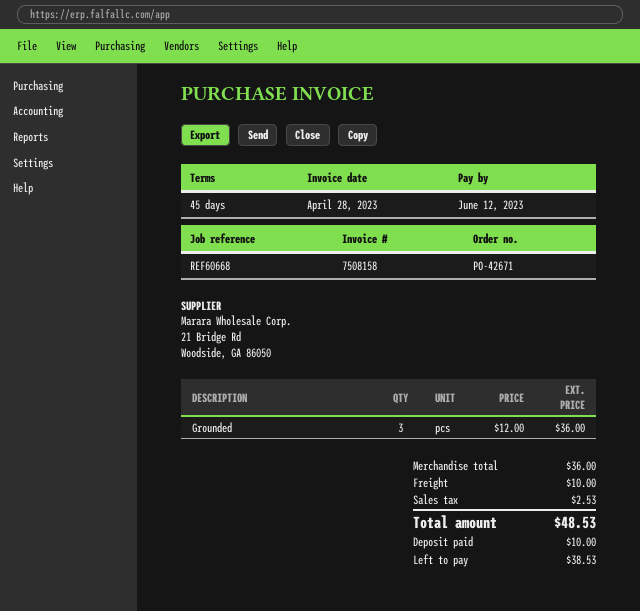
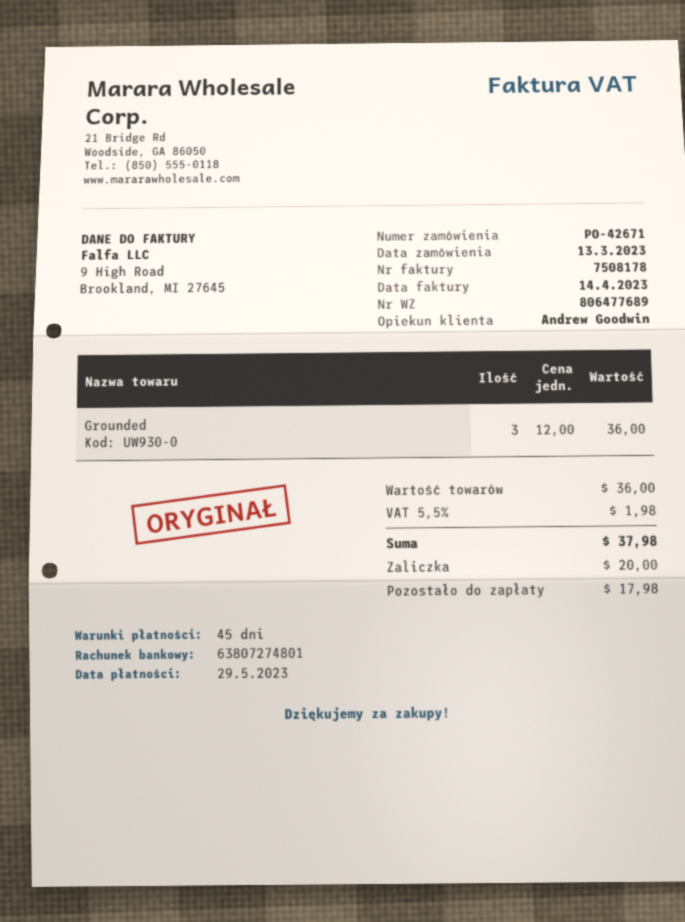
invoice number: 7508158 -> 7508178
invoice date: 2023-04-28 -> 2023-04-14
due date: 2023-06-12 -> 2023-05-29
shipping: 10.00 -> none
tax: 2.53 -> 1.98
total: 48.53 -> 37.98
deposit: 10.00 -> 20.00
balance: 38.53 -> 17.98

